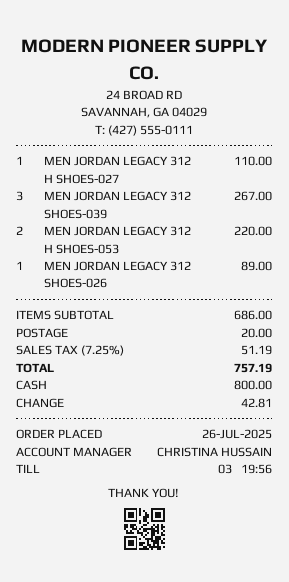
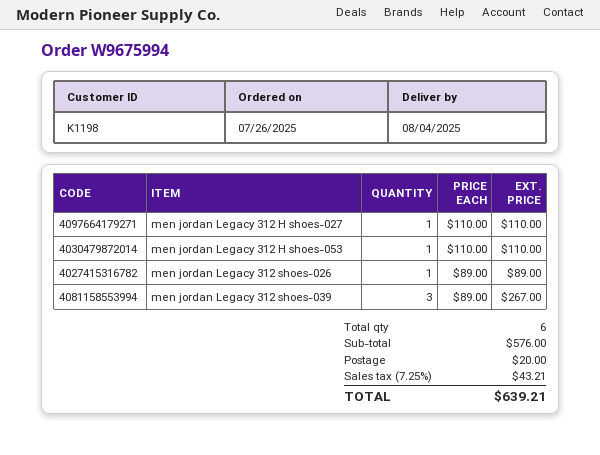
MEN JORDAN LEGACY 312 H SHOES-053: 2 for 220.00 -> 1 for 110.00
subtotal: 686.00 -> 576.00
tax: 7.25% = 51.19 -> 7.25% = 43.21
total: 757.19 -> 639.21

